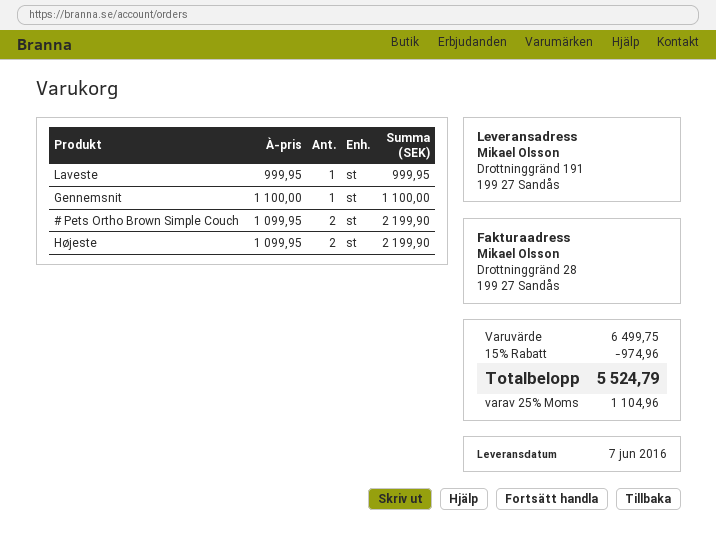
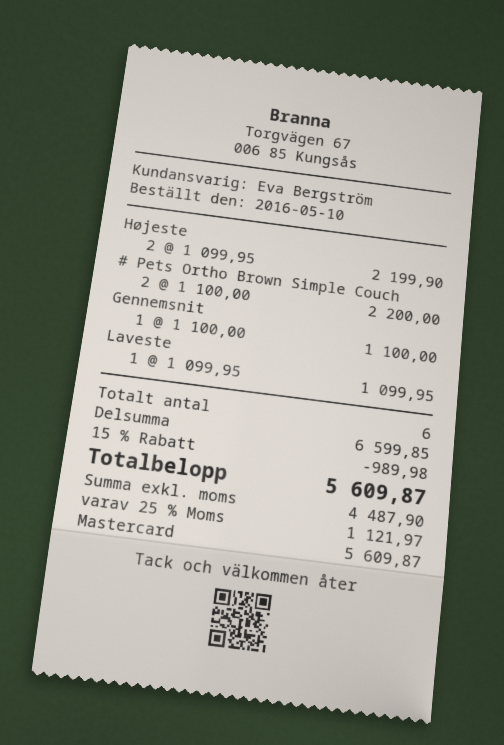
Laveste: 1 x 999.95 = 999.95 -> 1 x 1099.95 = 1099.95
# Pets Ortho Brown Simple Couch: 2 x 1099.95 = 2199.90 -> 2 x 1100.00 = 2200.00
subtotal: 6499.75 -> 6599.85
discount: 15% = 974.96 -> 15% = 989.98
tax: 25% = 1104.96 -> 25% = 1121.97
total: 5524.79 -> 5609.87

